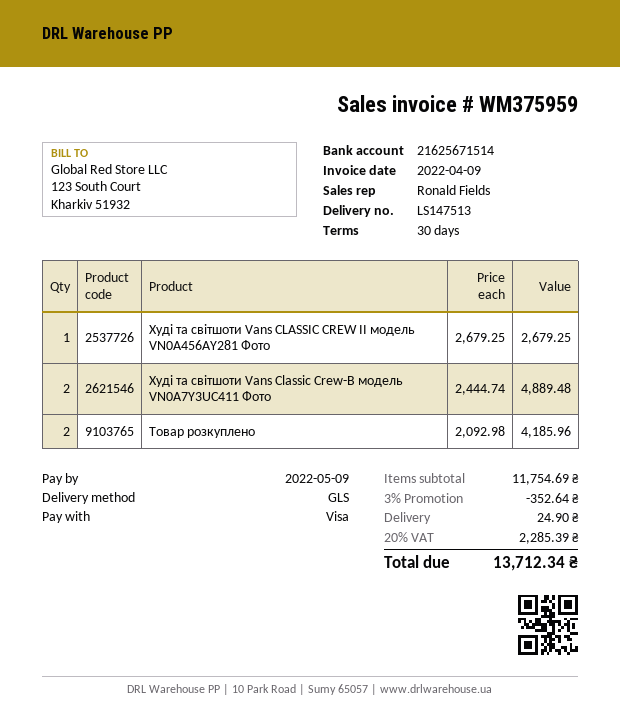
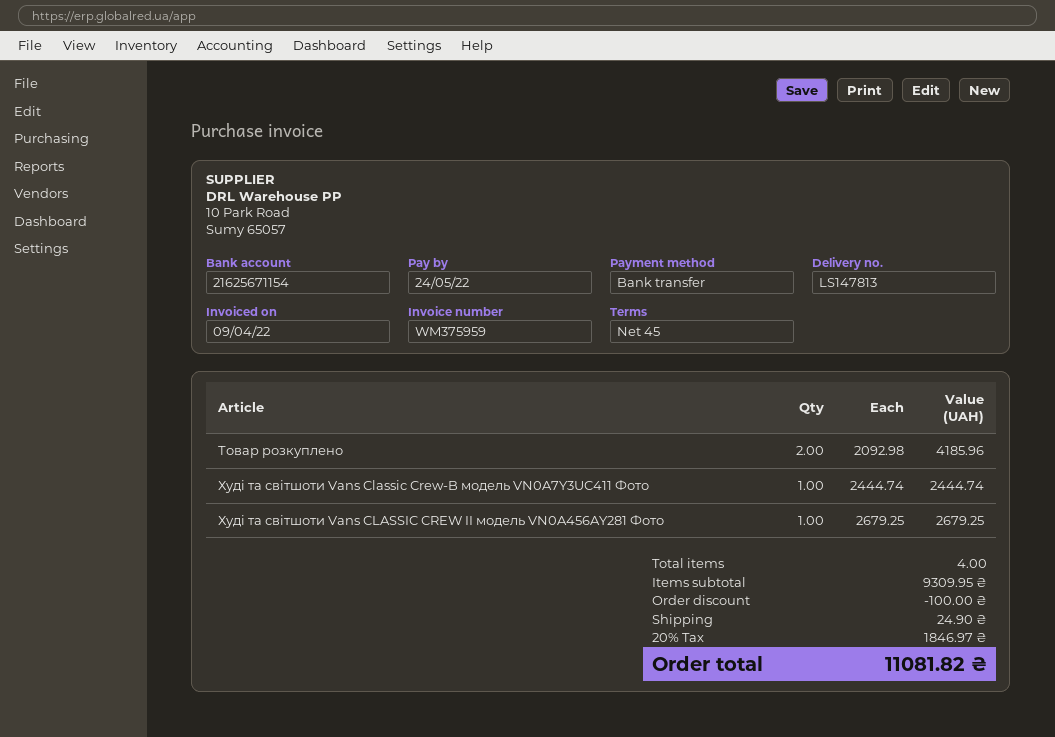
delivery note number: LS147513 -> LS147813
payment terms: 30 days -> 45 days
due date: 2022-05-09 -> 2022-05-24
payment method: Visa -> bank transfer
bank account: 21625671514 -> 21625671154
Худі та світшоти Vans Classic Crew-B модель VN0A7Y3UC411 Фото: 2 x 2444.74 = 4889.48 -> 1 x 2444.74 = 2444.74
subtotal: 11754.69 -> 9309.95
discount: 352.64 -> 100.00
tax: 20% = 2285.39 -> 20% = 1846.97
total: 13712.34 -> 11081.82

